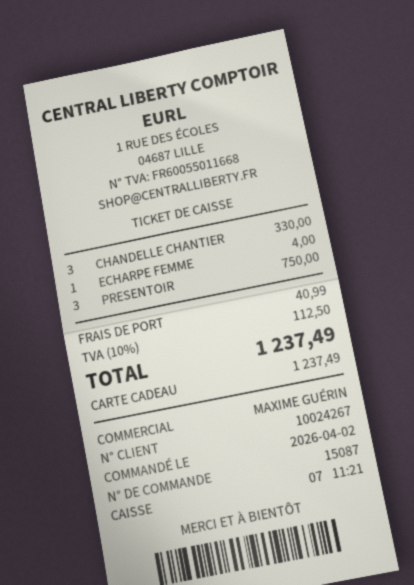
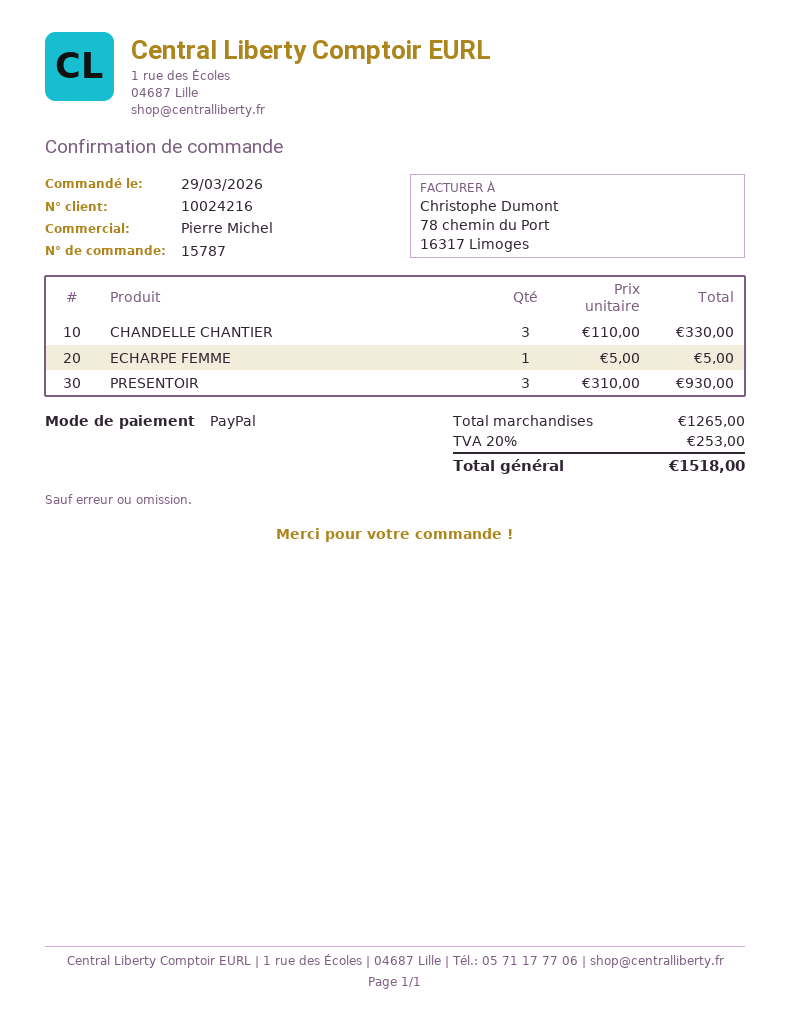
order number: 15087 -> 15787
order date: 2026-04-02 -> 2026-03-29
customer number: 10024267 -> 10024216
sales rep: MAXIME GUÉRIN -> Pierre Michel
payment method: gift card -> PayPal
ECHARPE FEMME: 1 for 4.00 -> 1 for 5.00
PRESENTOIR: 3 for 750.00 -> 3 for 930.00
shipping: 40.99 -> none
tax: 10% = 112.50 -> 20% = 253.00
total: 1237.49 -> 1518.00

